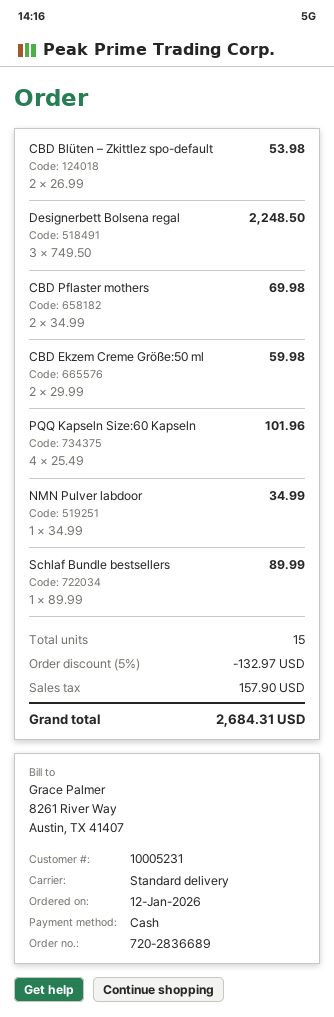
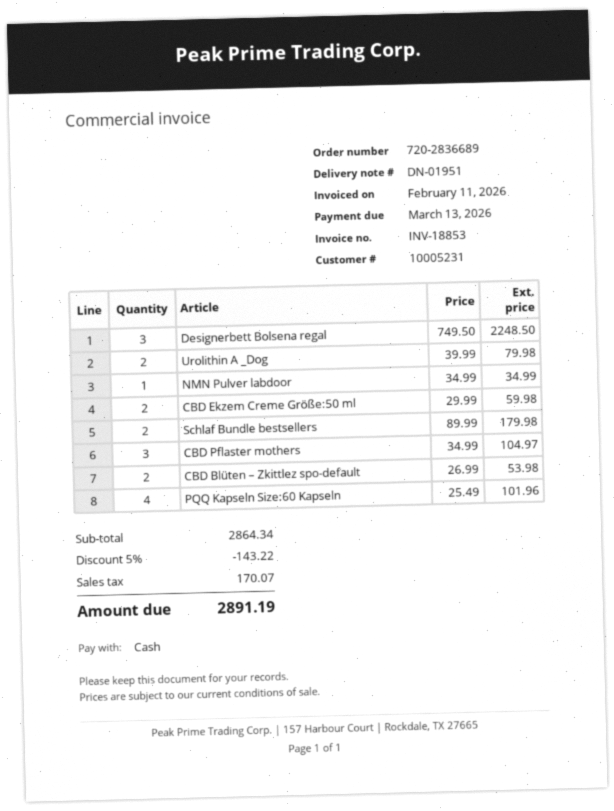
CBD Pflaster mothers: 2 x 34.99 = 69.98 -> 3 x 34.99 = 104.97
Schlaf Bundle bestsellers: 1 x 89.99 = 89.99 -> 2 x 89.99 = 179.98
Urolithin A _Dog: none -> 2 x 39.99 = 79.98
discount: 5% = 132.97 -> 5% = 143.22
tax: 157.90 -> 170.07
total: 2684.31 -> 2891.19

